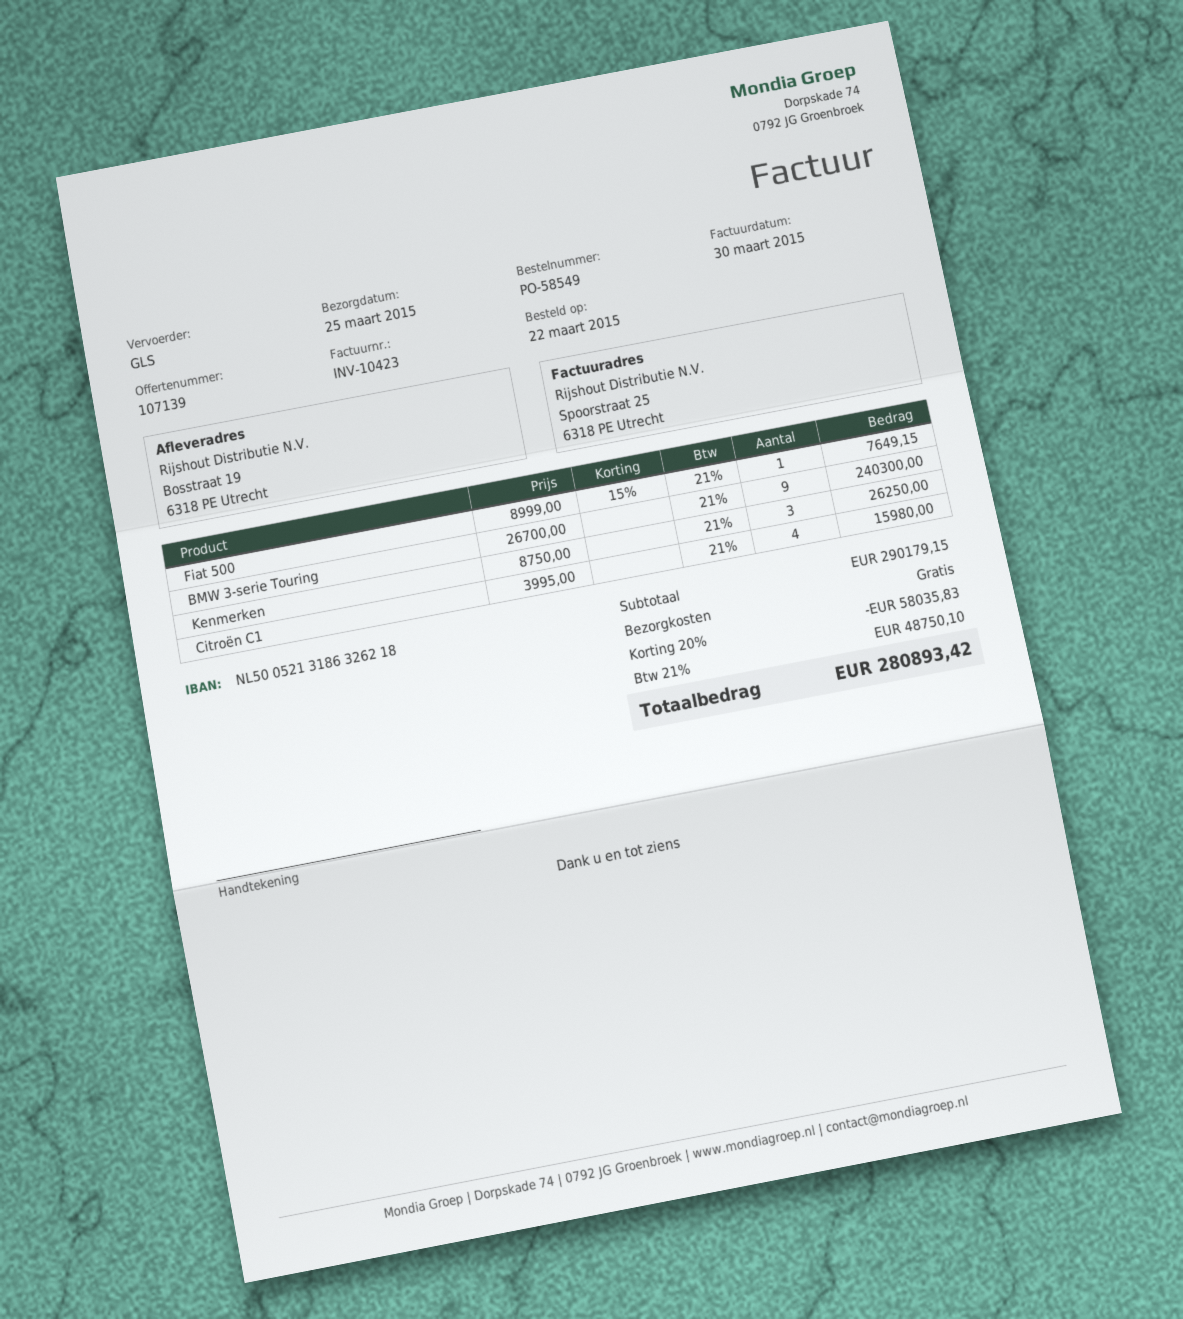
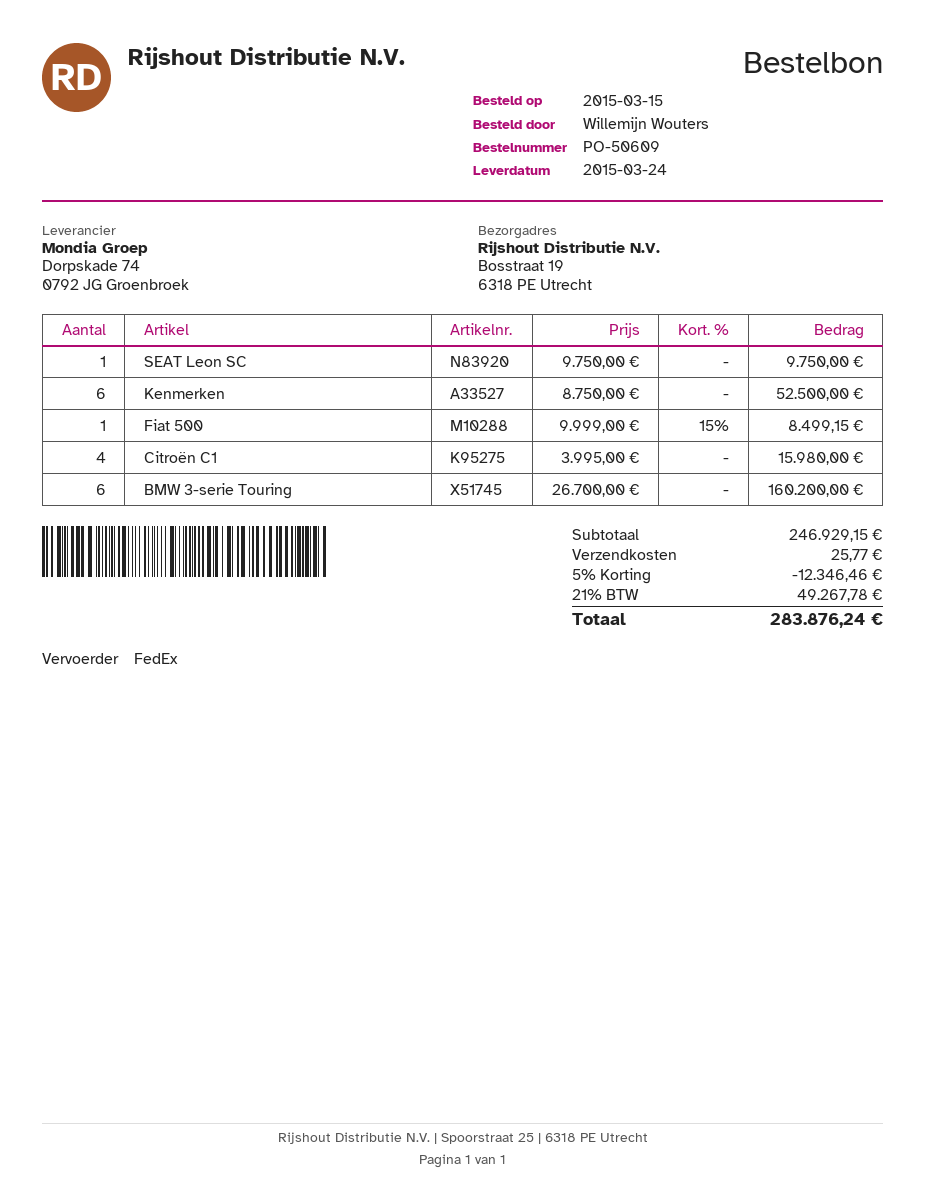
order number: PO-58549 -> PO-50609
order date: 2015-03-22 -> 2015-03-15
delivery date: 2015-03-25 -> 2015-03-24
shipping method: GLS -> FedEx
Fiat 500: 1 x 8999.00 - 15% = 7649.15 -> 1 x 9999.00 - 15% = 8499.15
BMW 3-serie Touring: 9 x 26700.00 = 240300.00 -> 6 x 26700.00 = 160200.00
Kenmerken: 3 x 8750.00 = 26250.00 -> 6 x 8750.00 = 52500.00
SEAT Leon SC: none -> 1 x 9750.00 = 9750.00
subtotal: 290179.15 -> 246929.15
discount: 20% = 58035.83 -> 5% = 12346.46
shipping: 0.00 -> 25.77
tax: 21% = 48750.10 -> 21% = 49267.78
total: 280893.42 -> 283876.24

